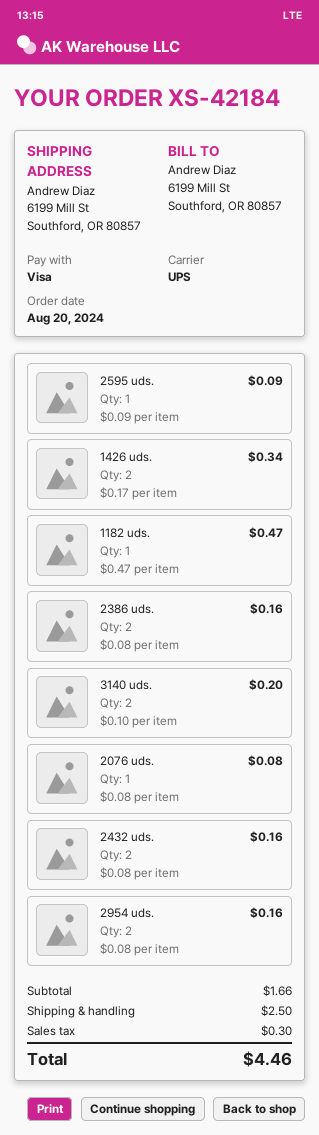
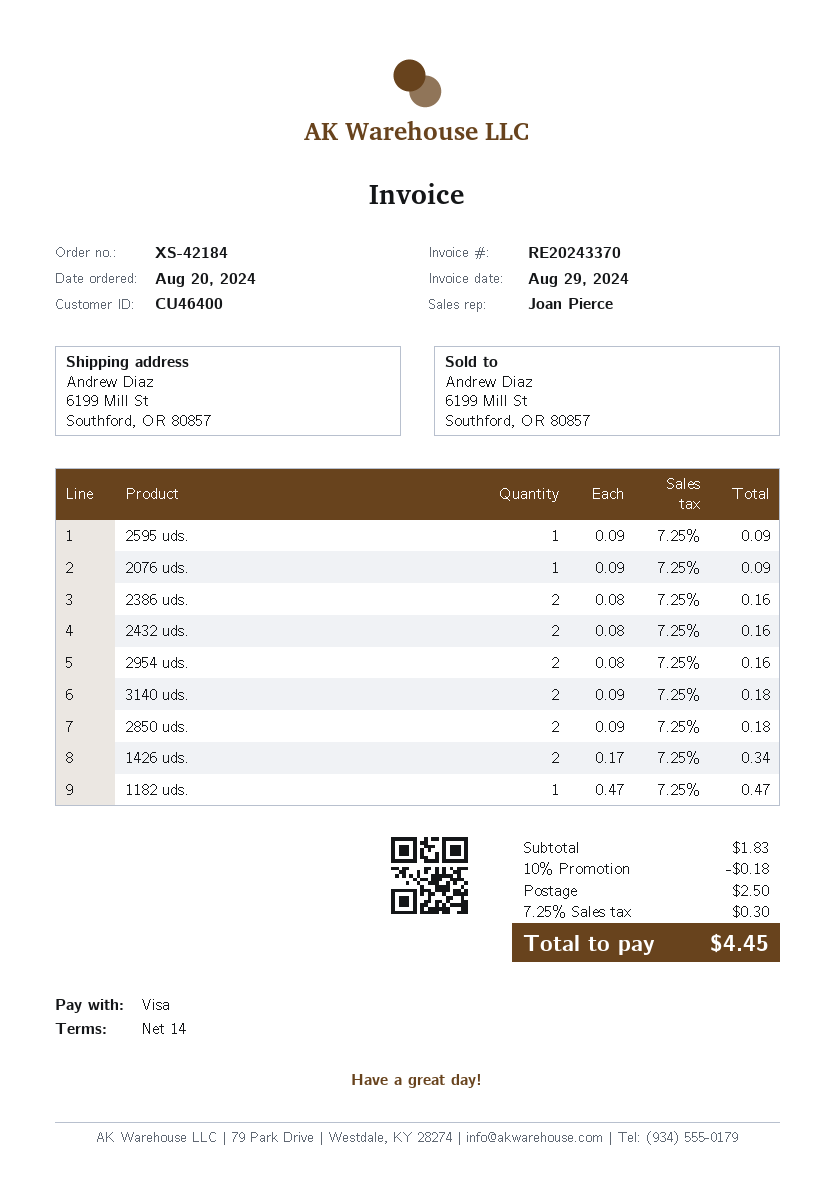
3140 uds.: 2 x 0.10 = 0.20 -> 2 x 0.09 = 0.18
2076 uds.: 1 x 0.08 = 0.08 -> 1 x 0.09 = 0.09
2850 uds.: none -> 2 x 0.09 = 0.18
subtotal: 1.66 -> 1.83
discount: none -> 10% = 0.18
total: 4.46 -> 4.45

